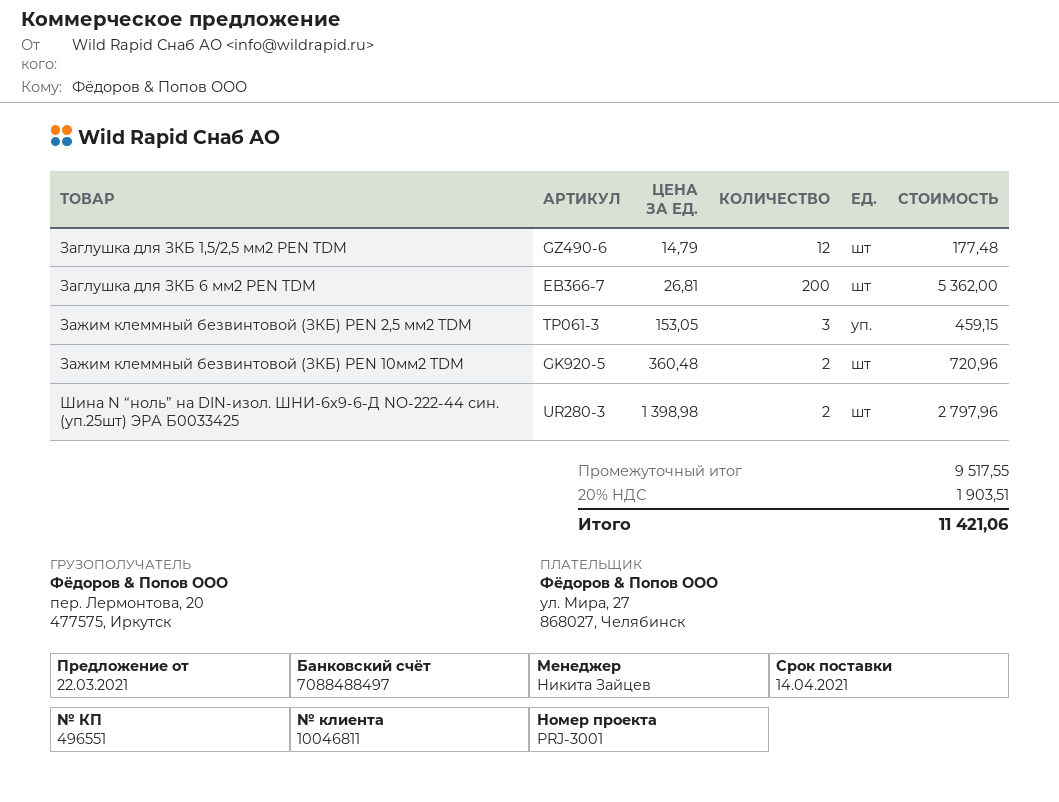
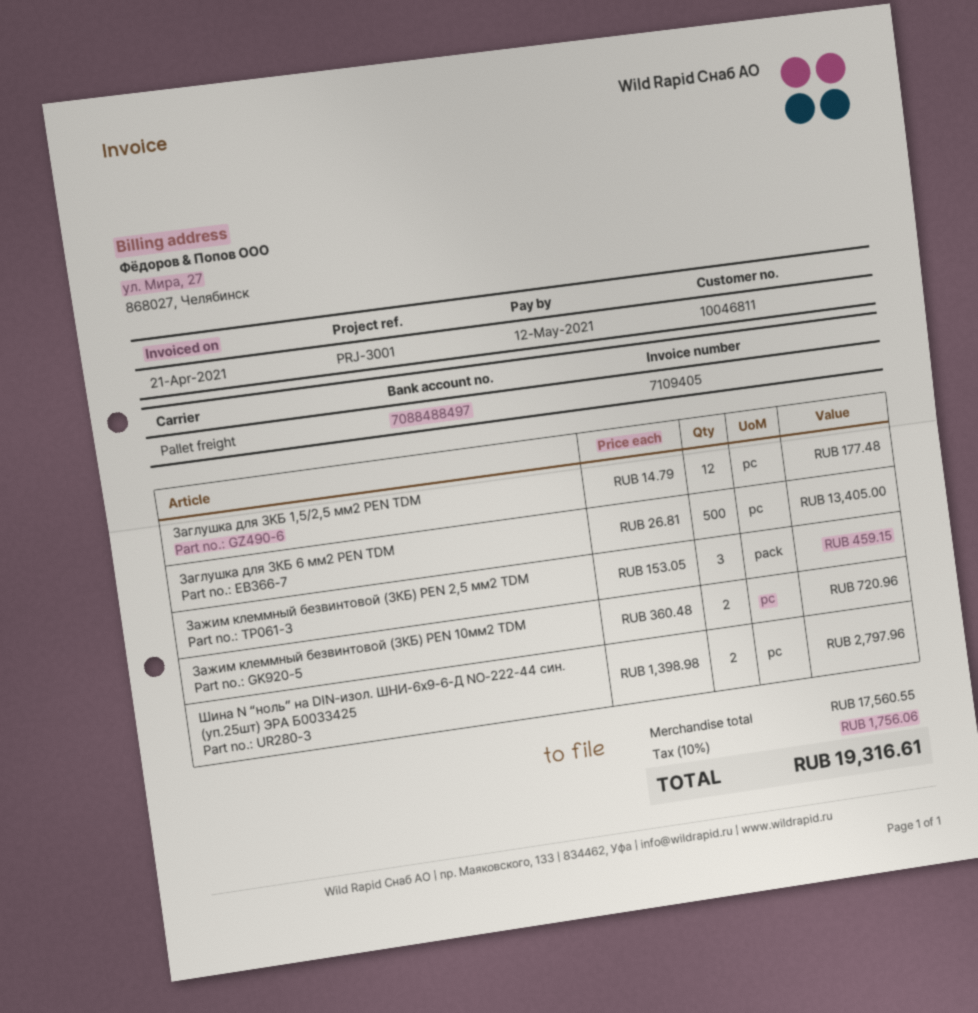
Заглушка для ЗКБ 6 мм2 PEN TDM: 200 x 26.81 = 5362.00 -> 500 x 26.81 = 13405.00
subtotal: 9517.55 -> 17560.55
tax: 20% = 1903.51 -> 10% = 1756.06
total: 11421.06 -> 19316.61

